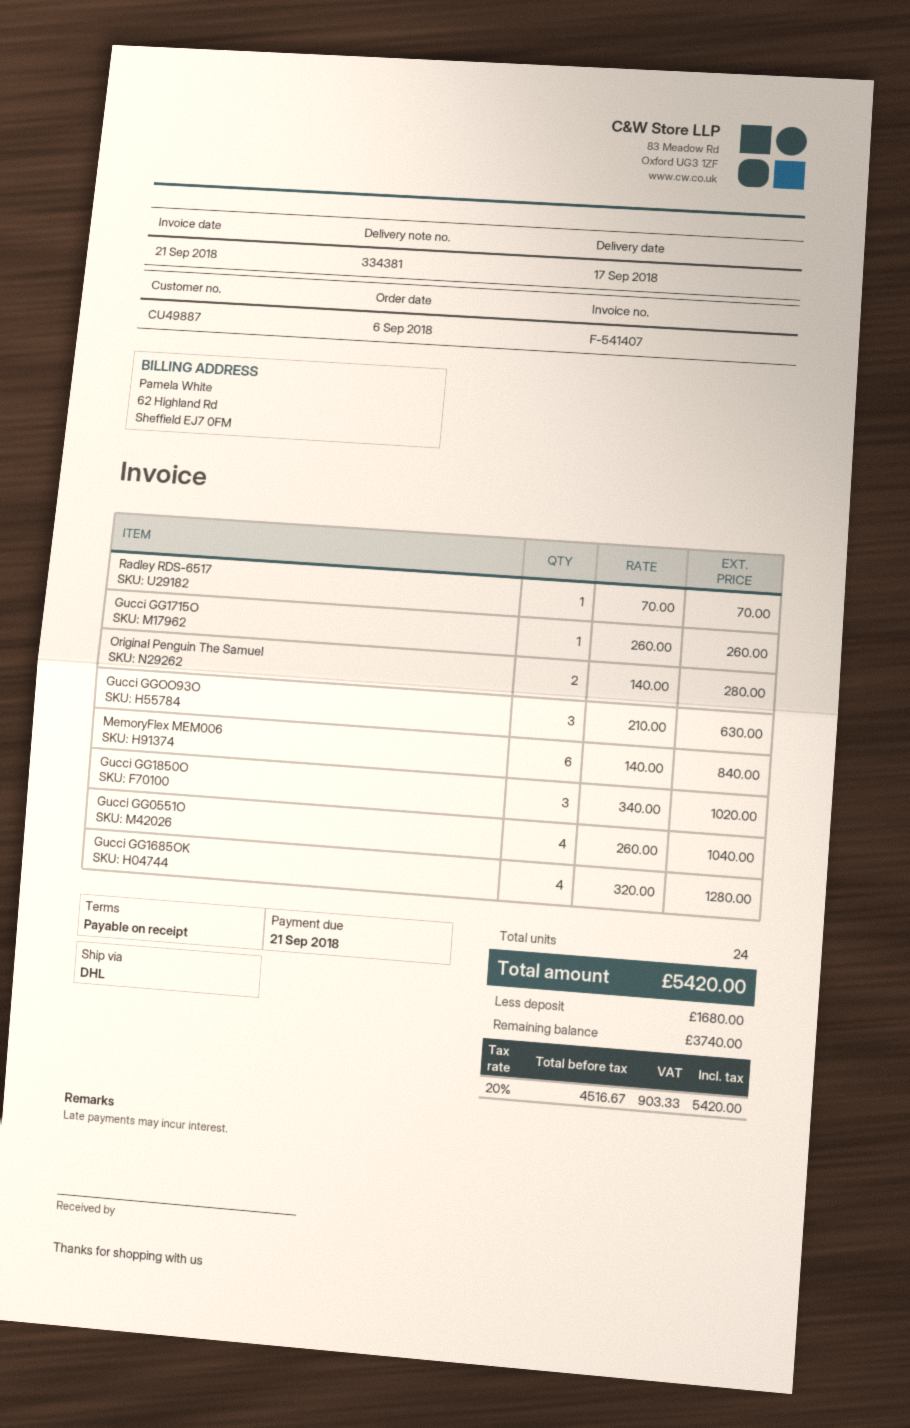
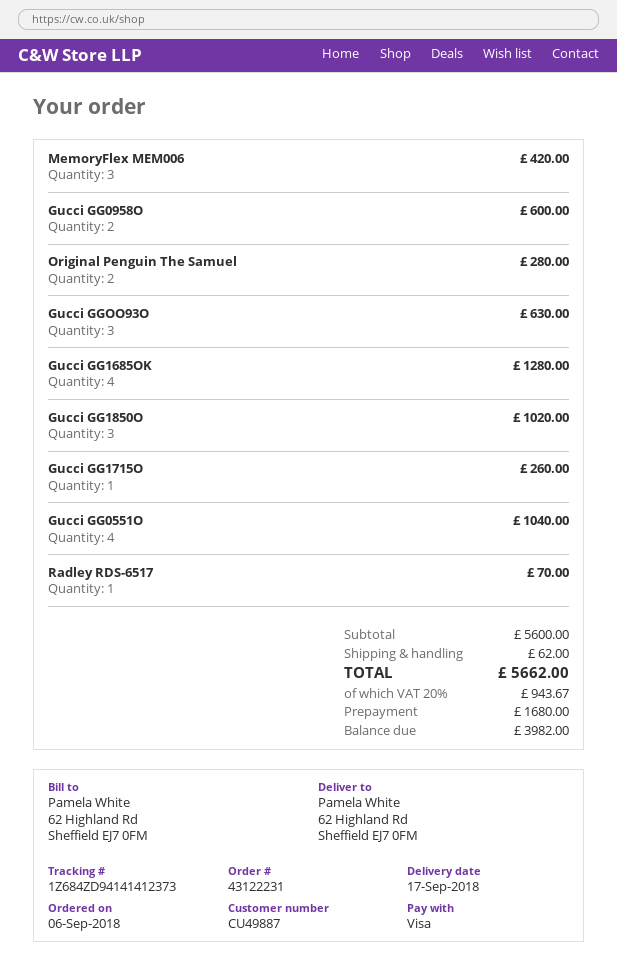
MemoryFlex MEM006: 6 for 840.00 -> 3 for 420.00
Gucci GG0958O: none -> 2 for 600.00
shipping: none -> 62.00
tax: 20% = 903.33 -> 20% = 943.67
total: 5420.00 -> 5662.00
balance: 3740.00 -> 3982.00

